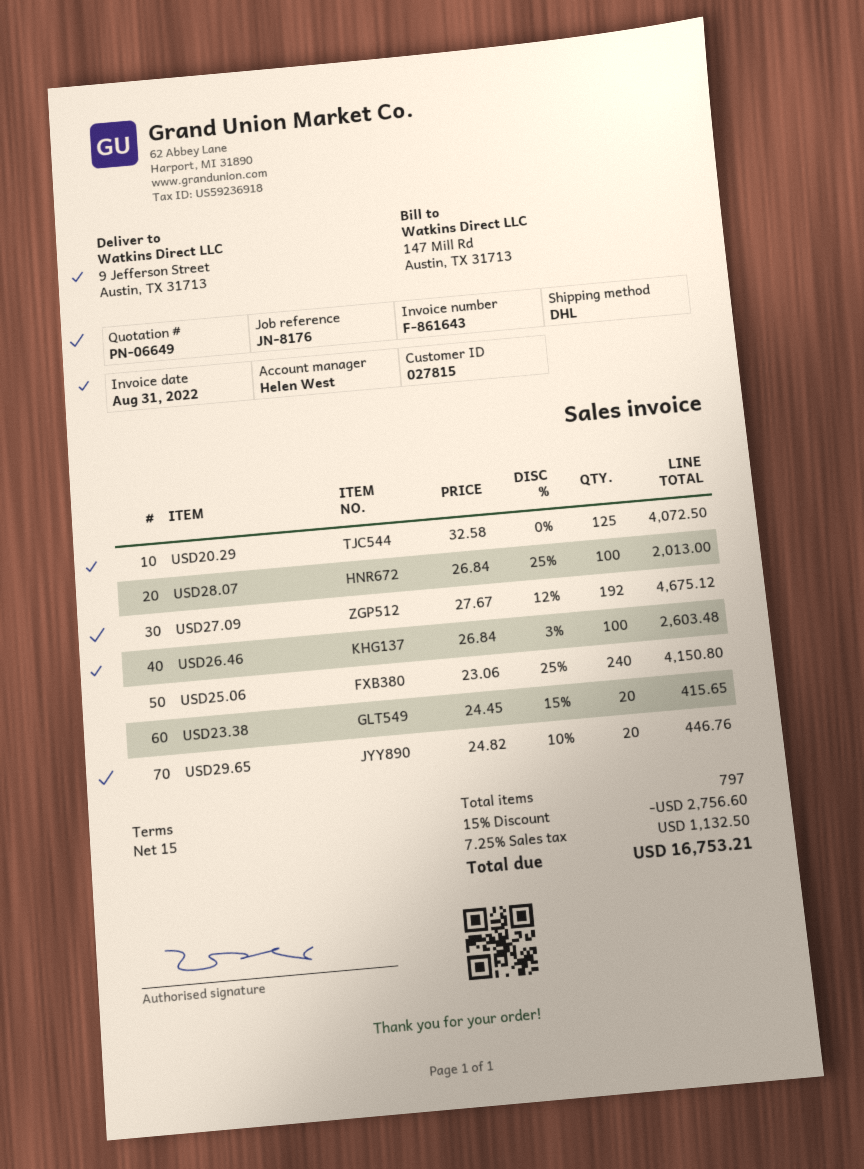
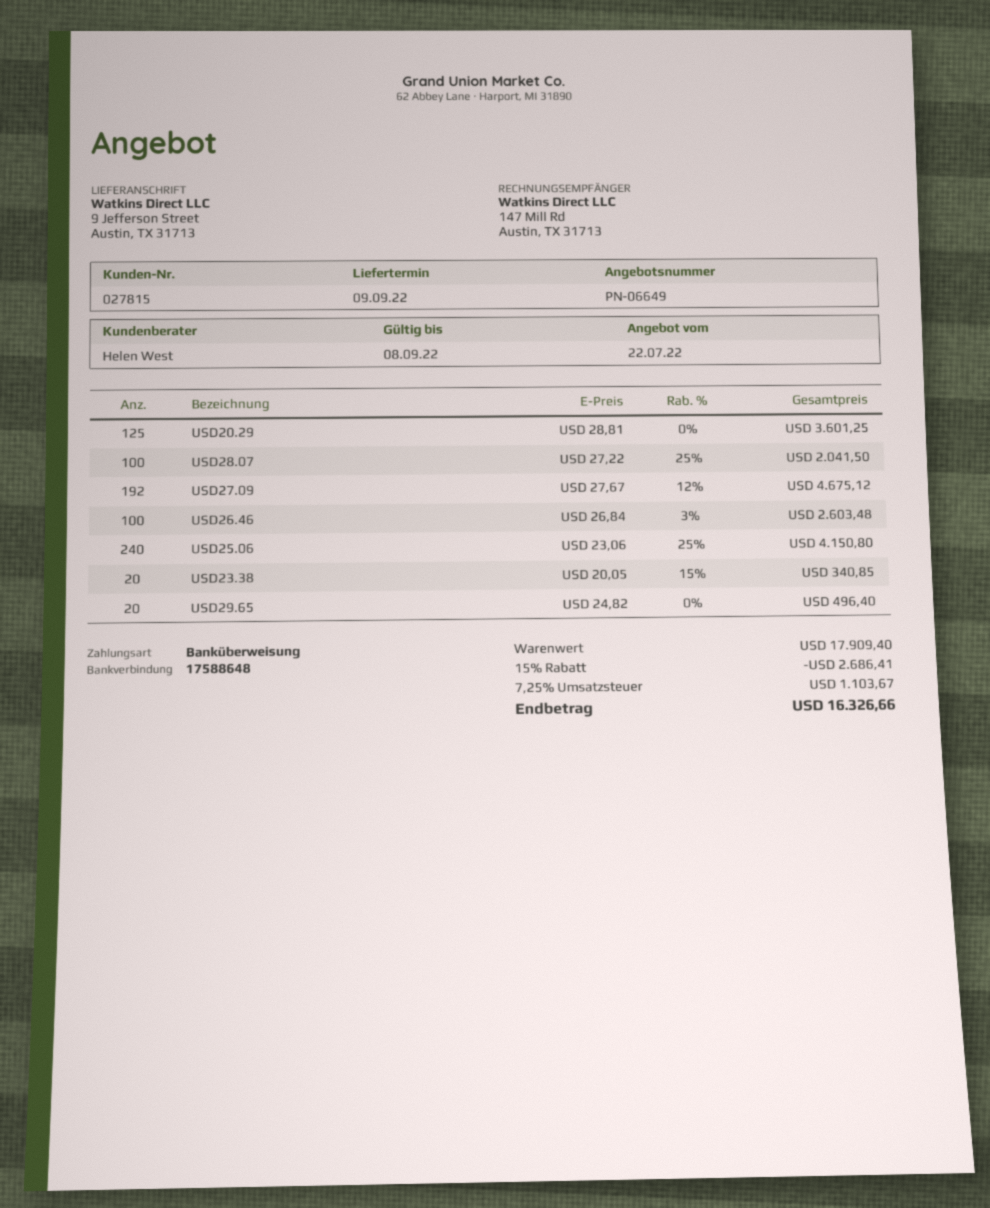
USD20.29: 125 x 32.58 = 4072.50 -> 125 x 28.81 = 3601.25
USD28.07: 100 x 26.84 - 25% = 2013.00 -> 100 x 27.22 - 25% = 2041.50
USD23.38: 20 x 24.45 - 15% = 415.65 -> 20 x 20.05 - 15% = 340.85
USD29.65: 20 x 24.82 - 10% = 446.76 -> 20 x 24.82 = 496.40
discount: 15% = 2756.60 -> 15% = 2686.41
tax: 7.25% = 1132.50 -> 7.25% = 1103.67
total: 16753.21 -> 16326.66

